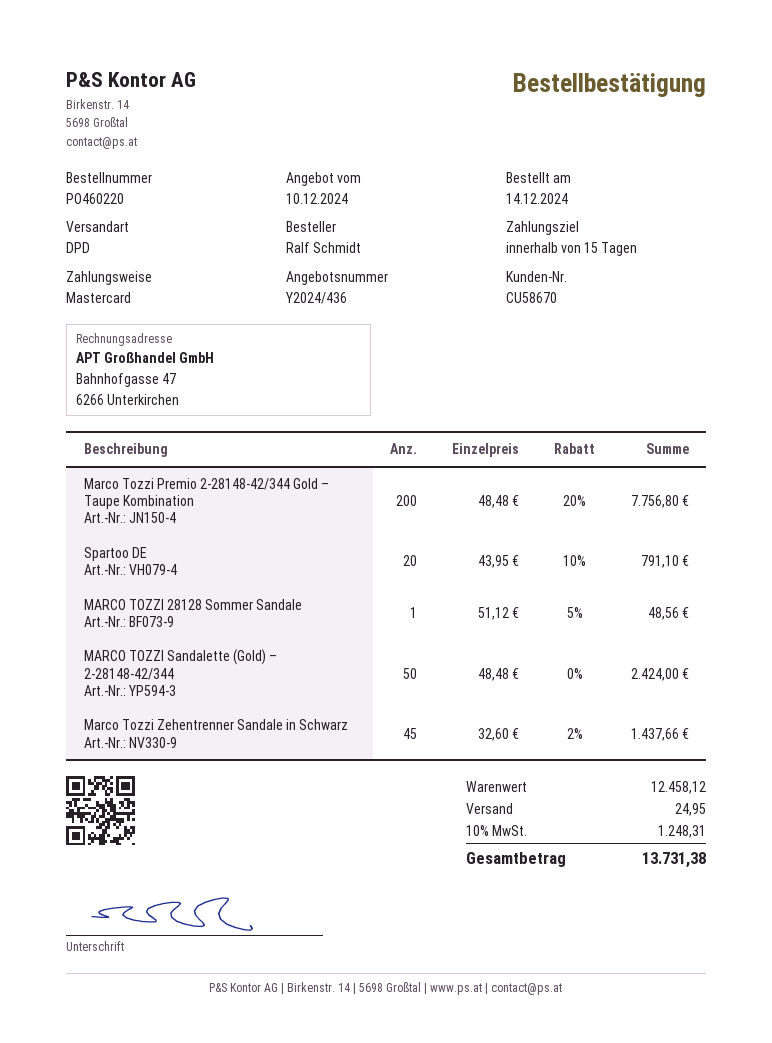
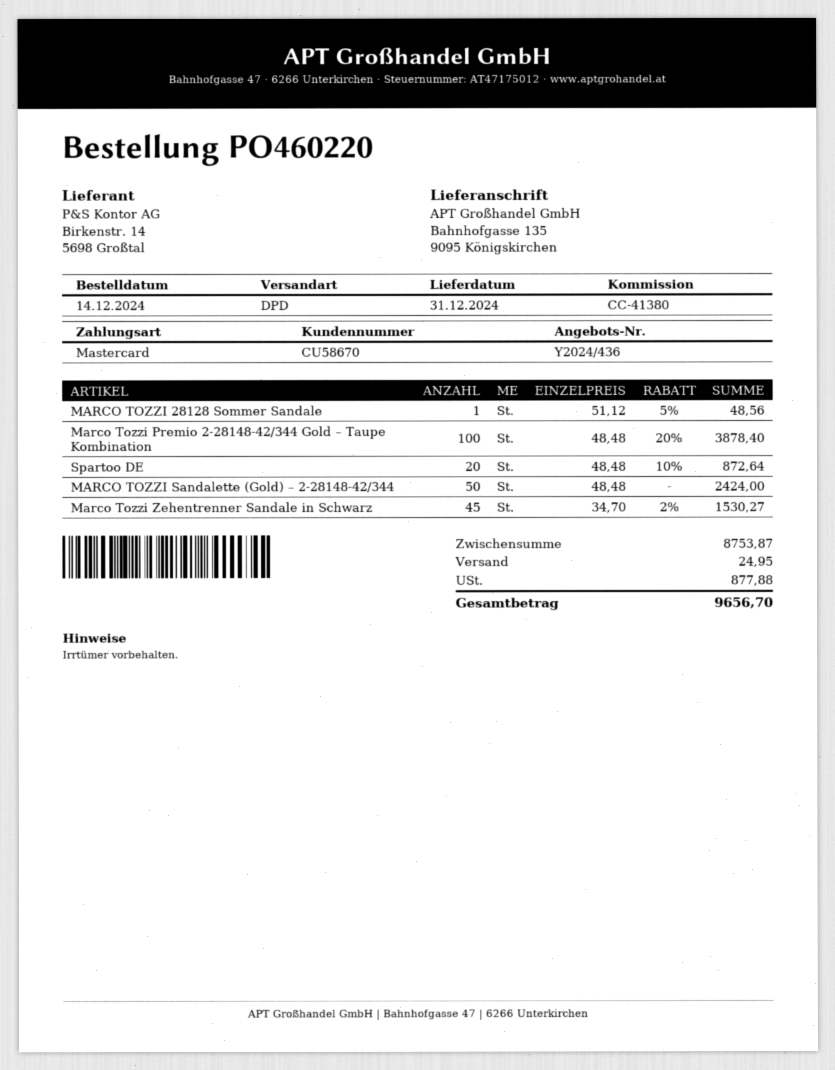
Marco Tozzi Premio 2‑28148‑42/344 Gold – Taupe Kombination: 200 x 48.48 - 20% = 7756.80 -> 100 x 48.48 - 20% = 3878.40
Spartoo DE: 20 x 43.95 - 10% = 791.10 -> 20 x 48.48 - 10% = 872.64
Marco Tozzi Zehentrenner Sandale in Schwarz: 45 x 32.60 - 2% = 1437.66 -> 45 x 34.70 - 2% = 1530.27
subtotal: 12458.12 -> 8753.87
tax: 1248.31 -> 877.88
total: 13731.38 -> 9656.70

